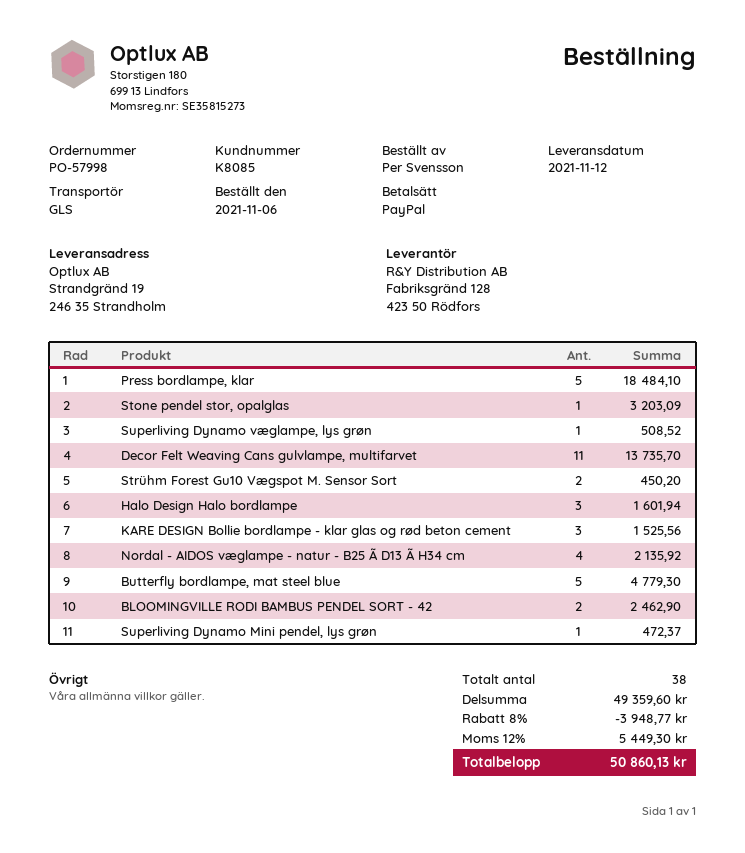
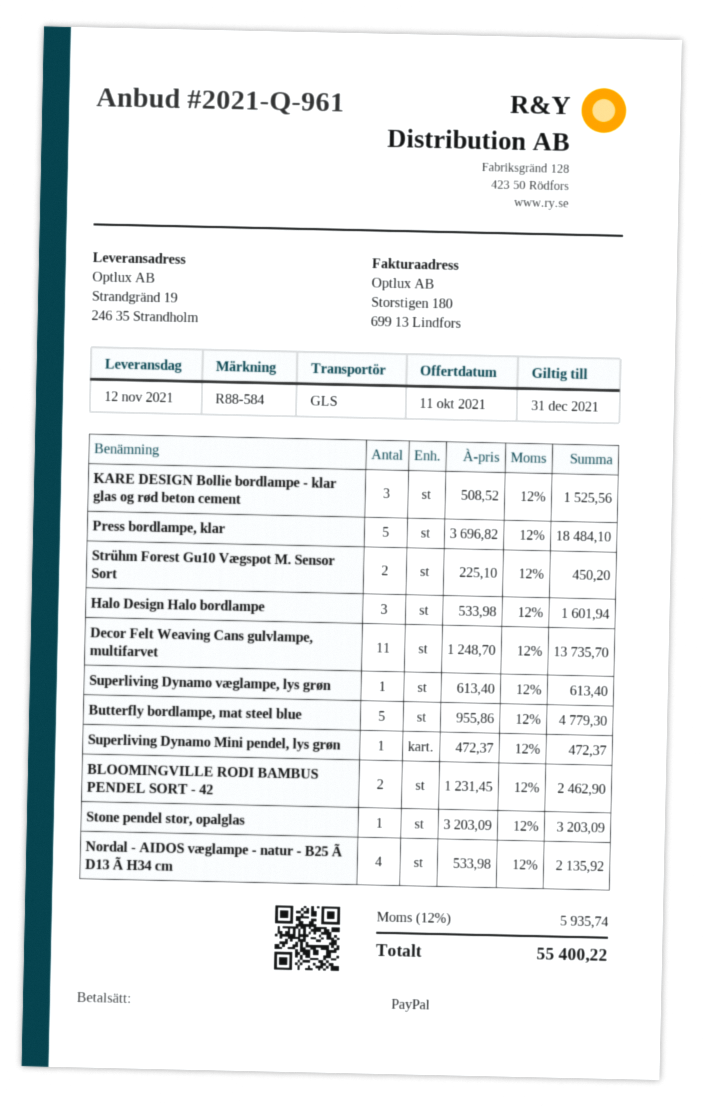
Superliving Dynamo væglampe, lys grøn: 1 for 508.52 -> 1 for 613.40
discount: 8% = 3948.77 -> none
tax: 12% = 5449.30 -> 12% = 5935.74
total: 50860.13 -> 55400.22

